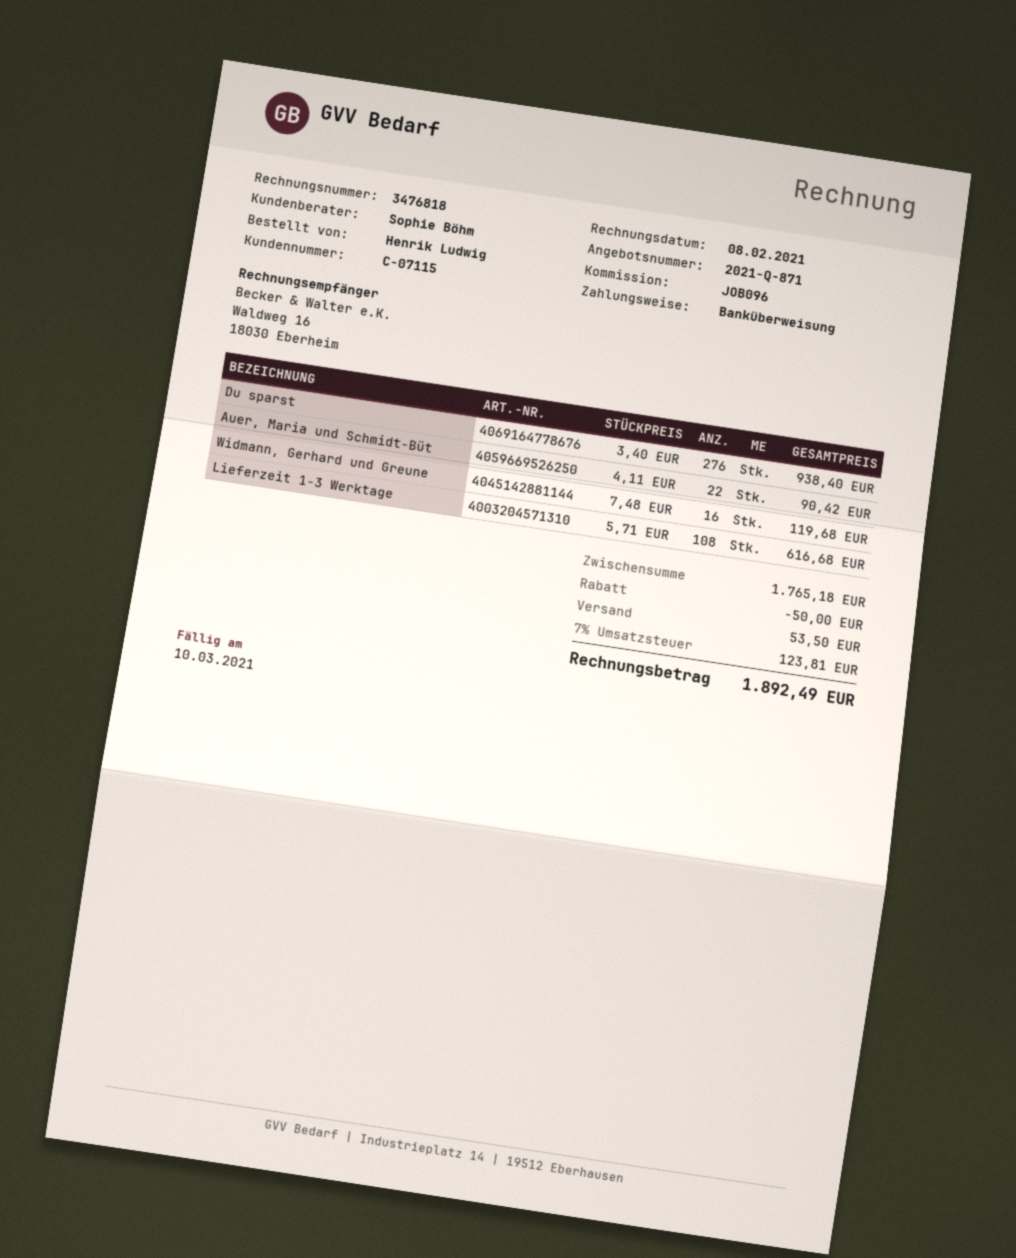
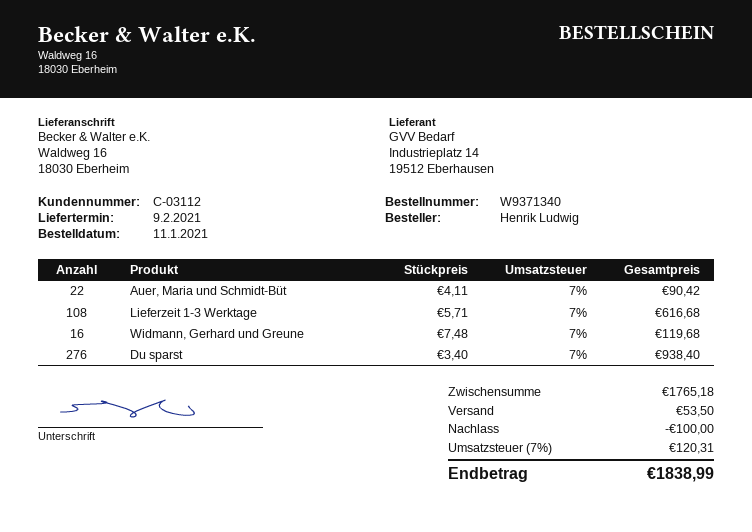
customer number: C-07115 -> C-03112
discount: 50.00 -> 100.00
tax: 7% = 123.81 -> 7% = 120.31
total: 1892.49 -> 1838.99

